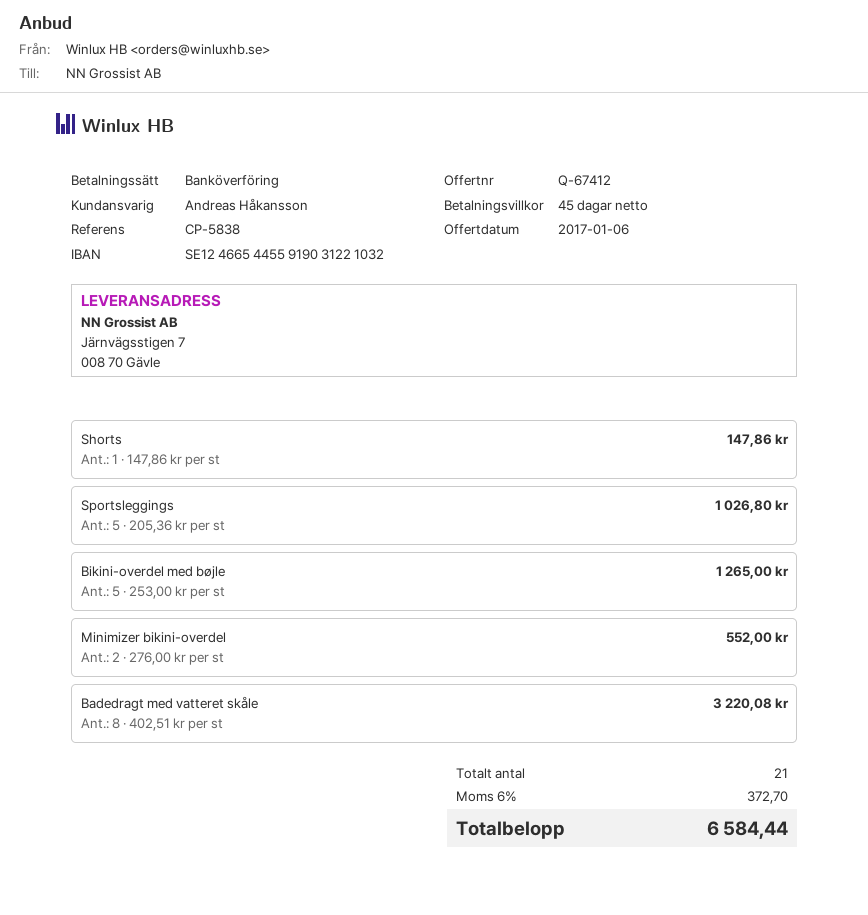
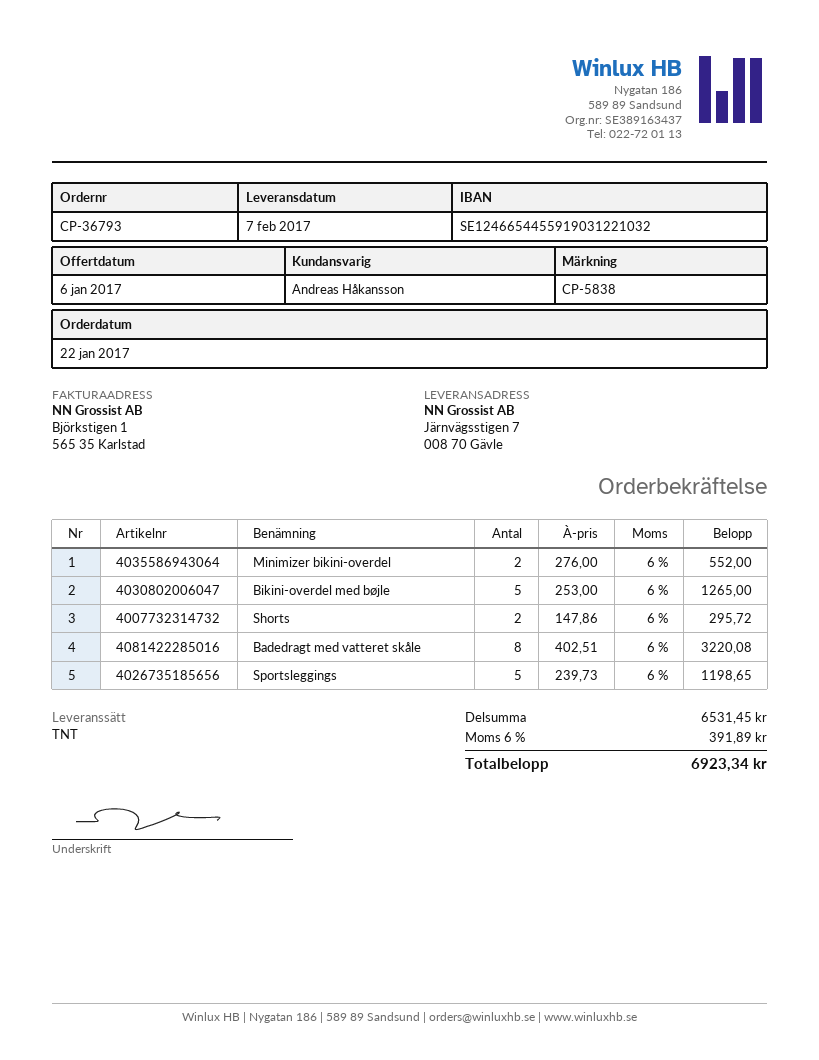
Shorts: 1 x 147.86 = 147.86 -> 2 x 147.86 = 295.72
Sportsleggings: 5 x 205.36 = 1026.80 -> 5 x 239.73 = 1198.65
tax: 6% = 372.70 -> 6% = 391.89
total: 6584.44 -> 6923.34

